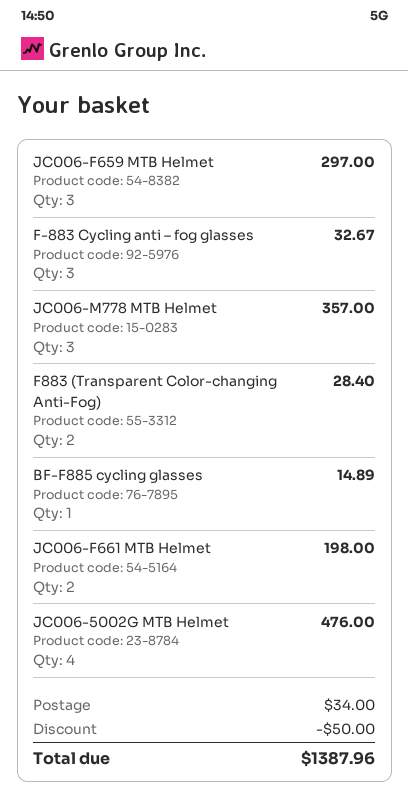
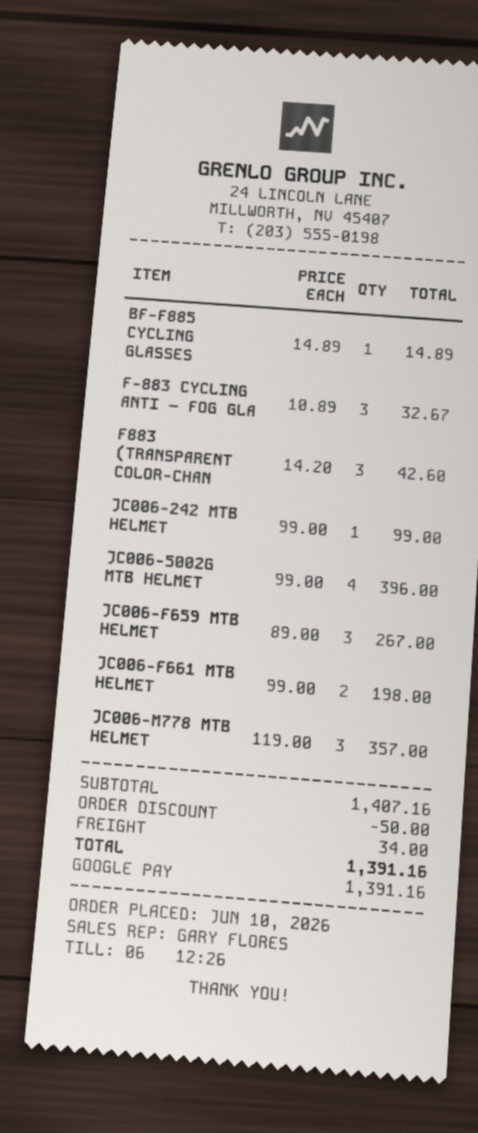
JC006-F659 MTB Helmet: 3 for 297.00 -> 3 for 267.00
F883 (Transparent Color-changing Anti-Fog): 2 for 28.40 -> 3 for 42.60
JC006-5002G MTB Helmet: 4 for 476.00 -> 4 for 396.00
JC006-242 MTB HELMET: none -> 1 for 99.00
total: 1387.96 -> 1391.16

